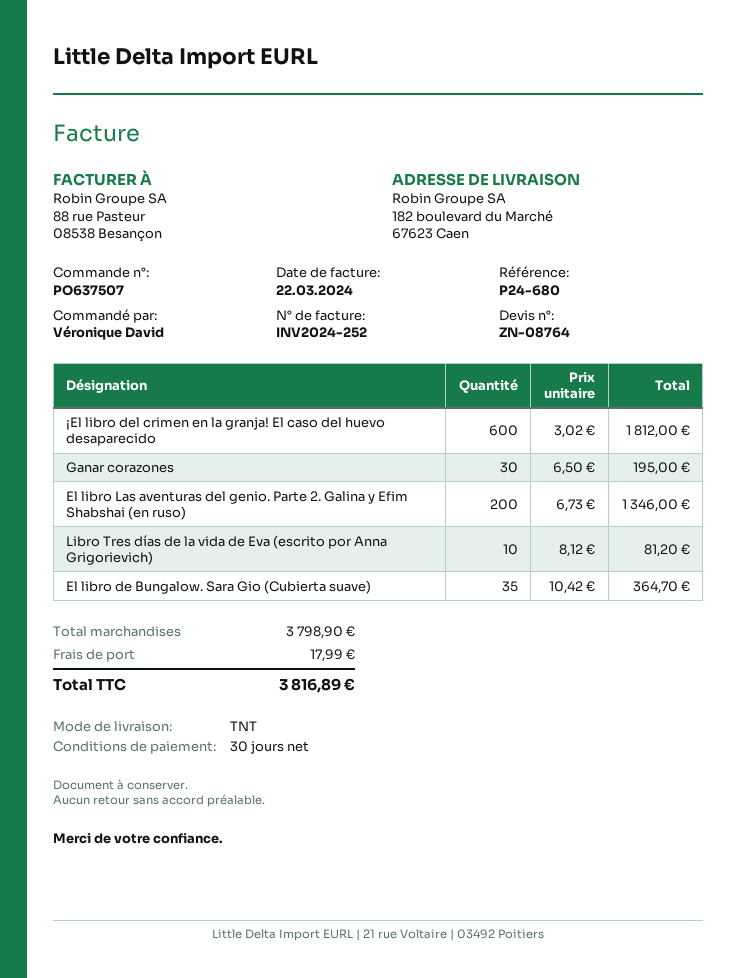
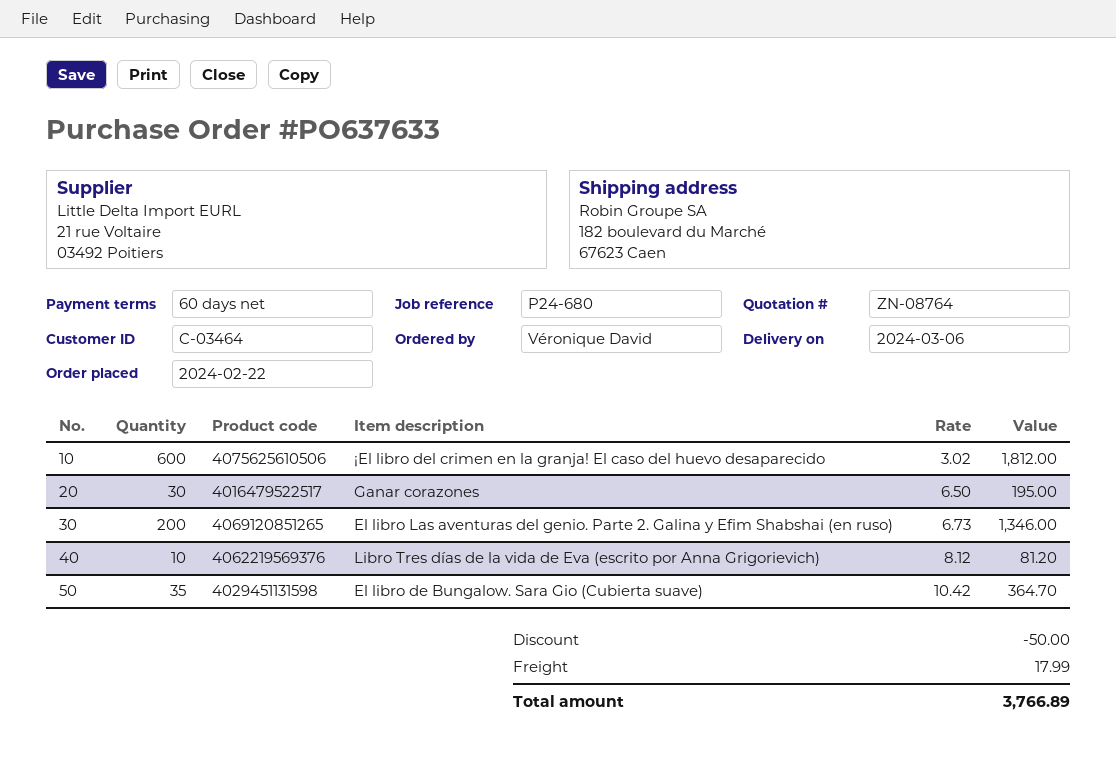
order number: PO637507 -> PO637633
payment terms: 30 days -> 60 days
discount: none -> 50.00
total: 3816.89 -> 3766.89

